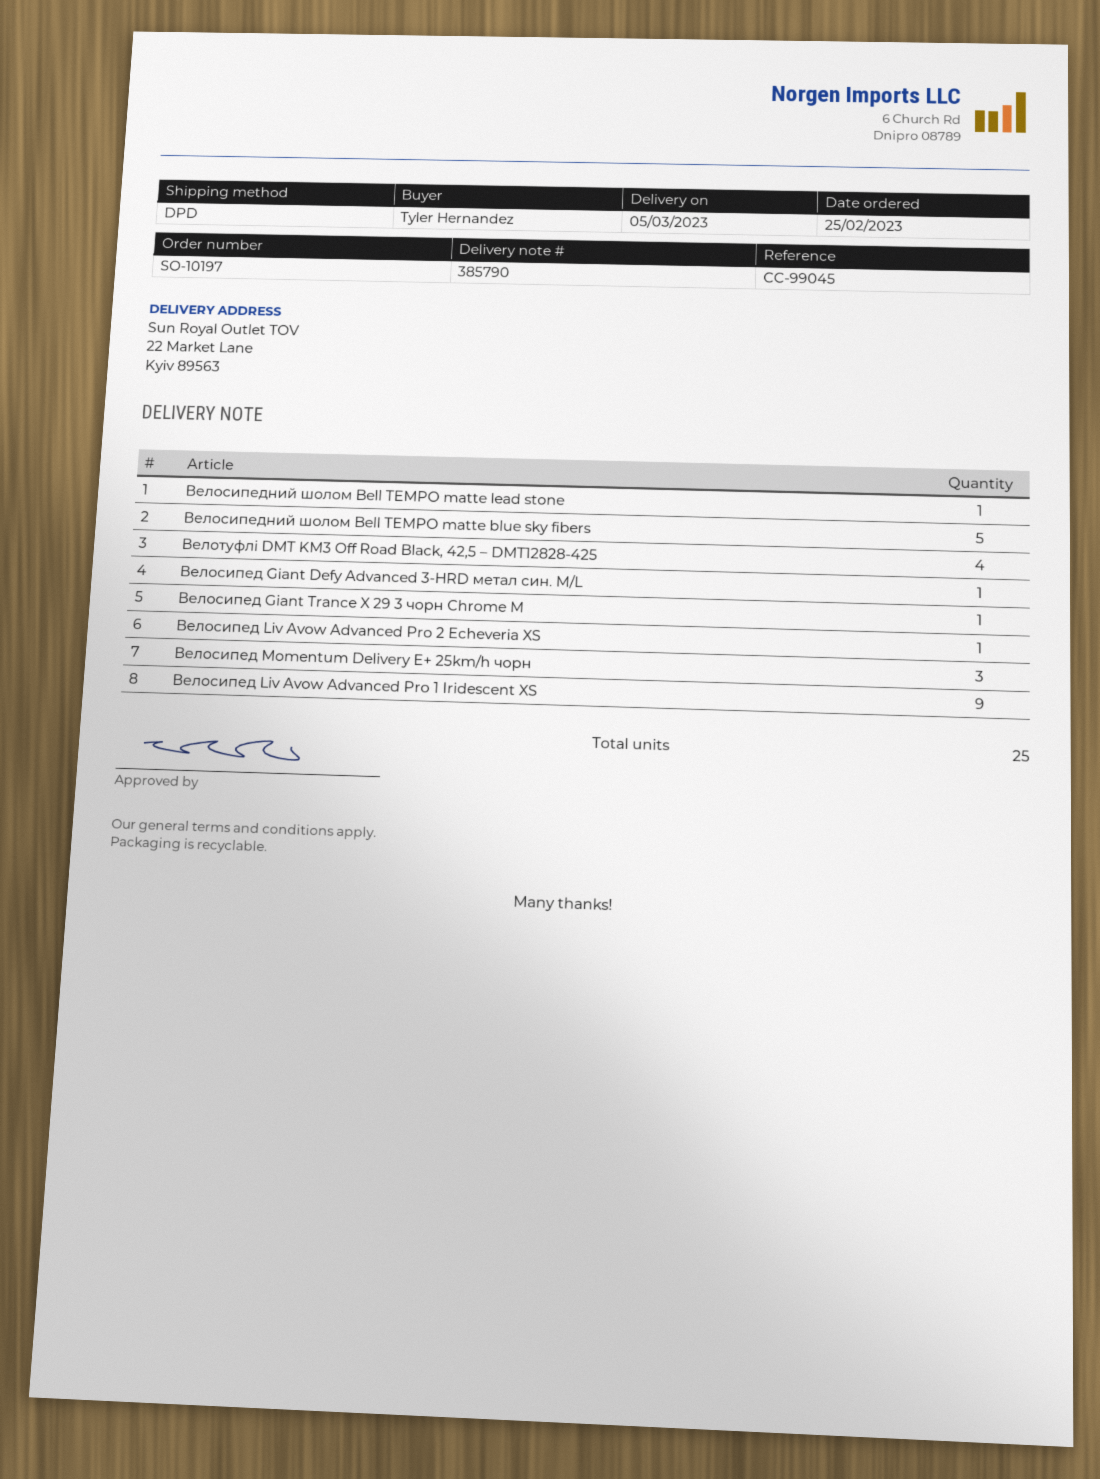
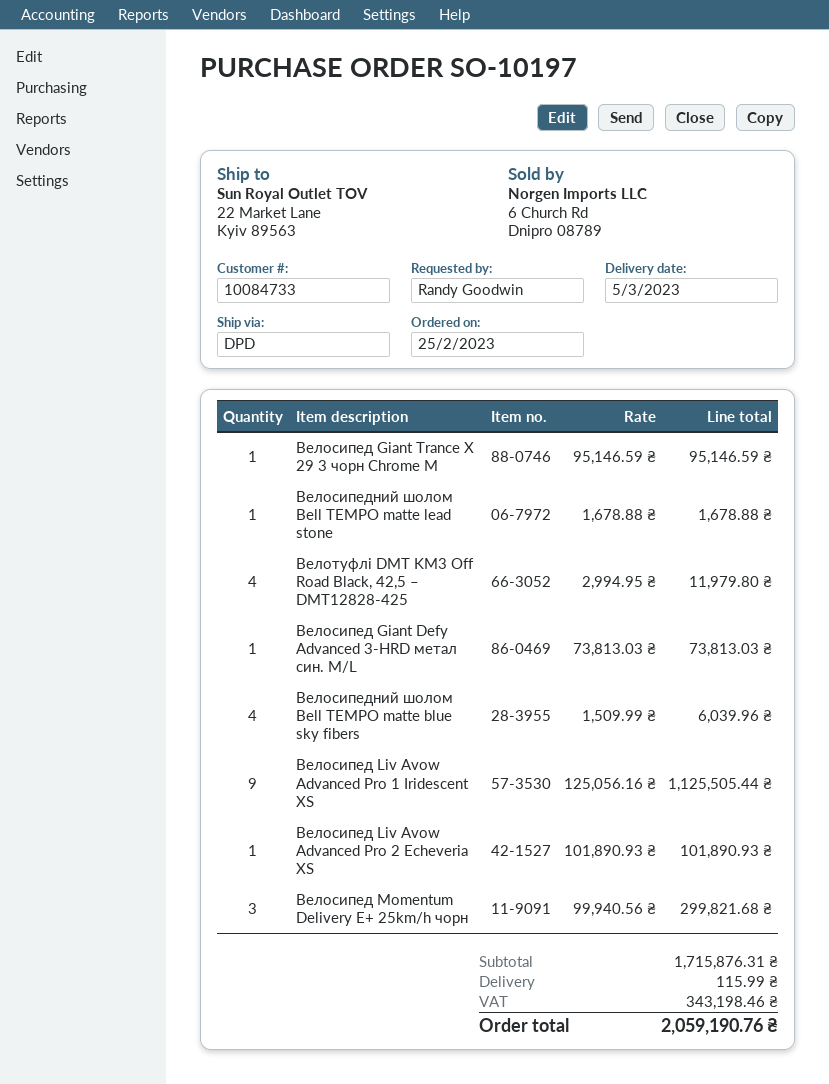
ordered by: Tyler Hernandez -> Randy Goodwin
Велосипедний шолом Bell TEMPO matte blue sky fibers: 5 -> 4

